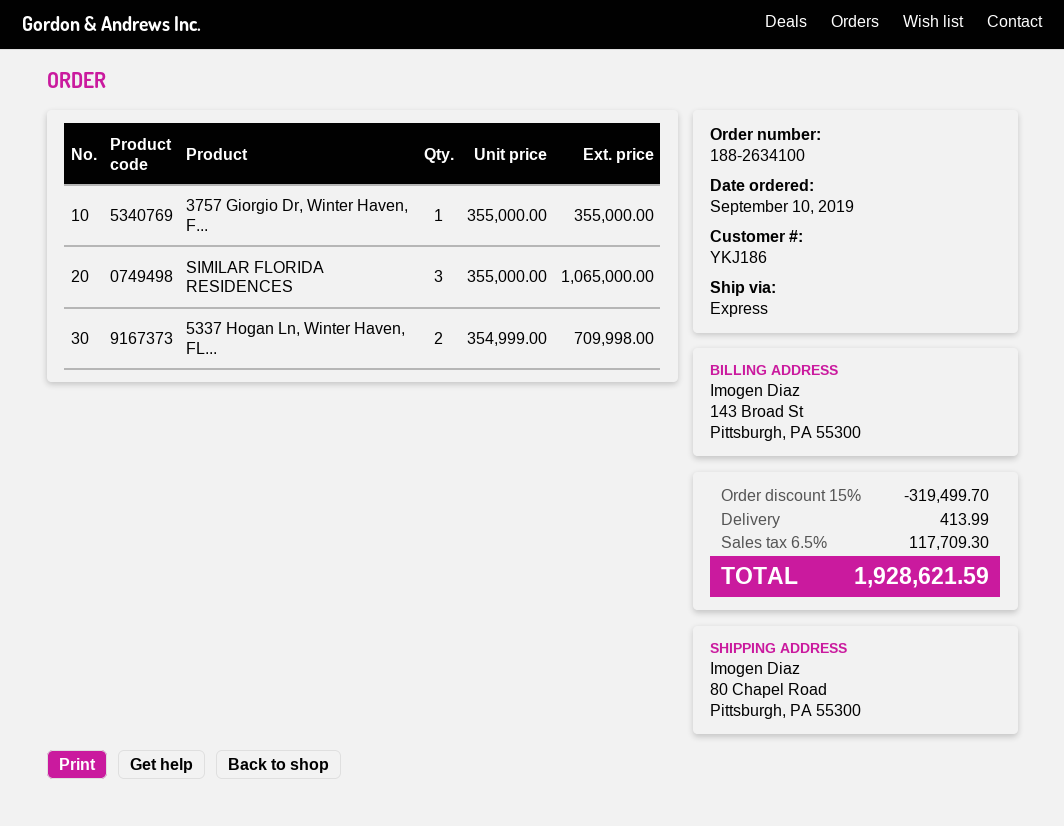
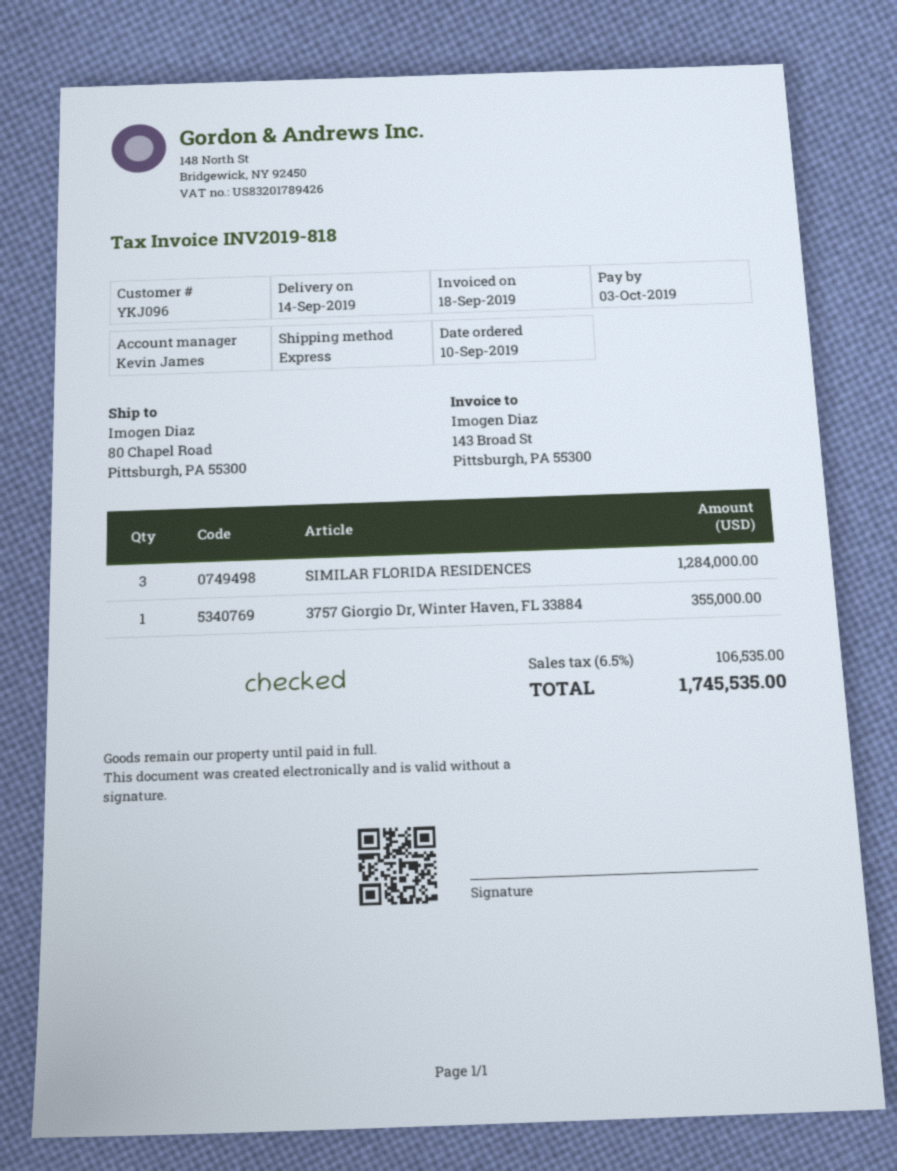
customer number: YKJ186 -> YKJ096
SIMILAR FLORIDA RESIDENCES: 3 for 1065000.00 -> 3 for 1284000.00
5337 Hogan Ln, Winter Haven, FL...: 2 for 709998.00 -> none
discount: 15% = 319499.70 -> none
shipping: 413.99 -> none
tax: 6.5% = 117709.30 -> 6.5% = 106535.00
total: 1928621.59 -> 1745535.00

